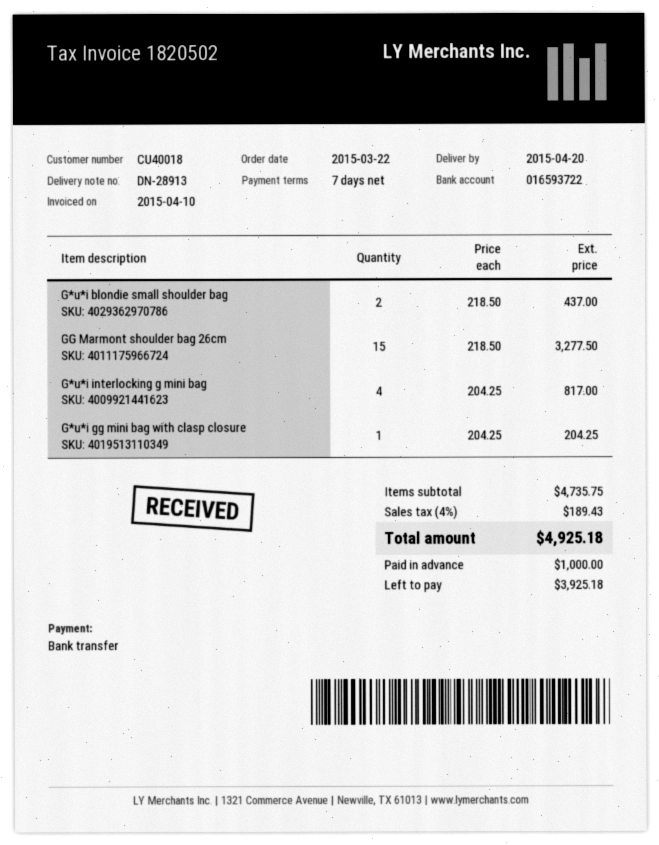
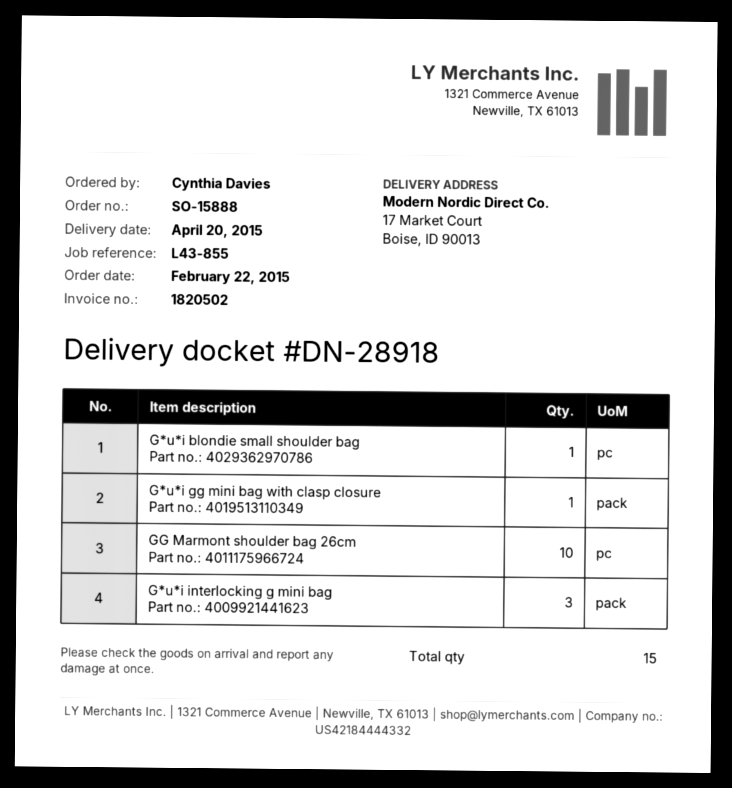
order date: 2015-03-22 -> 2015-02-22
delivery note number: DN-28913 -> DN-28918
G*u*i blondie small shoulder bag: 2 -> 1
GG Marmont shoulder bag 26cm: 15 -> 10
G*u*i interlocking g mini bag: 4 -> 3

